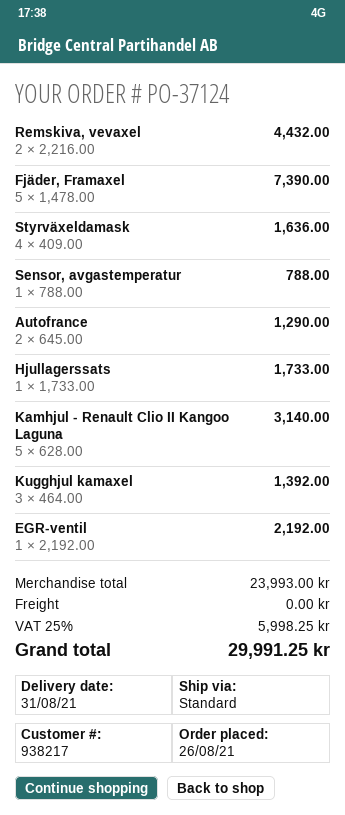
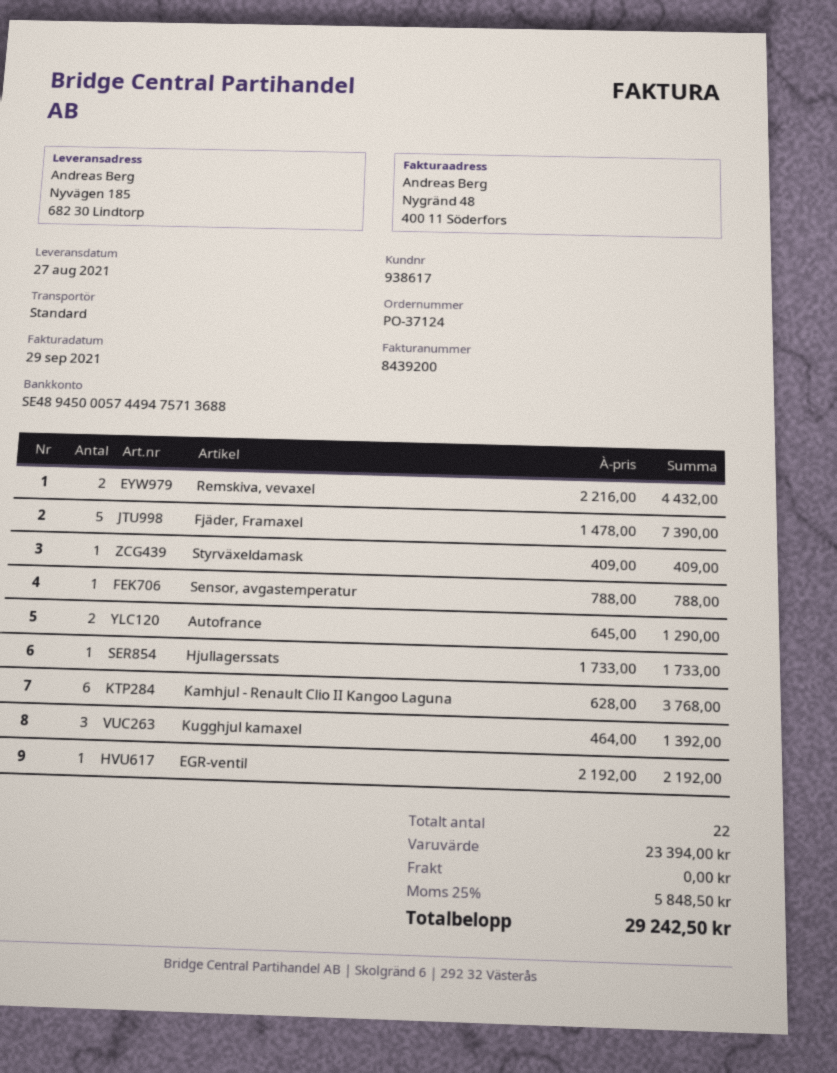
delivery date: 2021-08-31 -> 2021-08-27
customer number: 938217 -> 938617
Styrväxeldamask: 4 x 409.00 = 1636.00 -> 1 x 409.00 = 409.00
Kamhjul - Renault Clio II Kangoo Laguna: 5 x 628.00 = 3140.00 -> 6 x 628.00 = 3768.00
subtotal: 23993.00 -> 23394.00
tax: 25% = 5998.25 -> 25% = 5848.50
total: 29991.25 -> 29242.50

